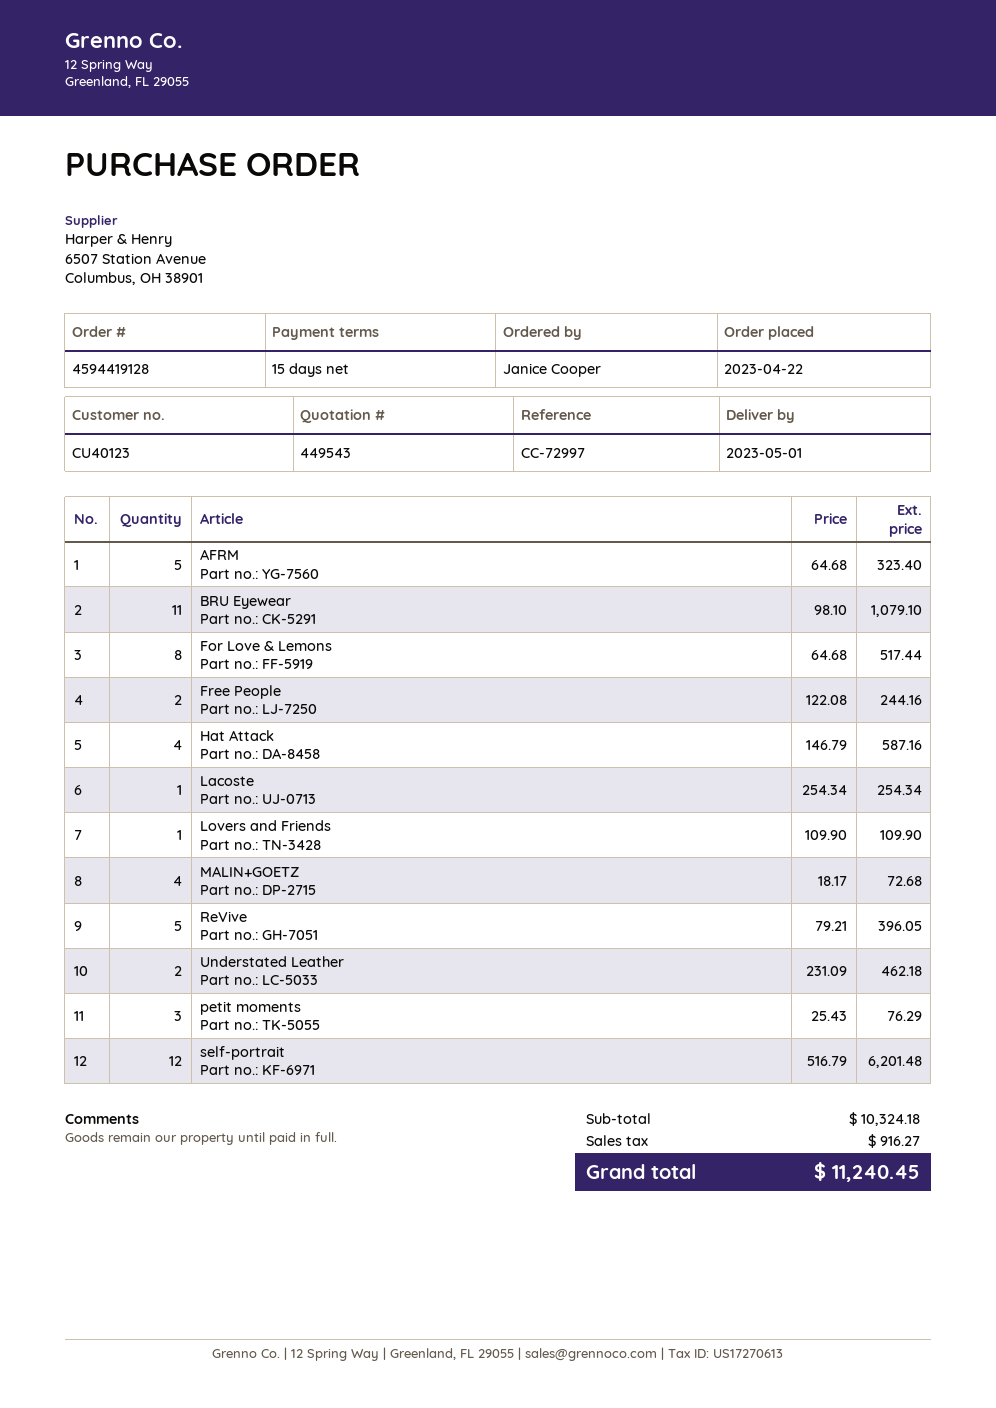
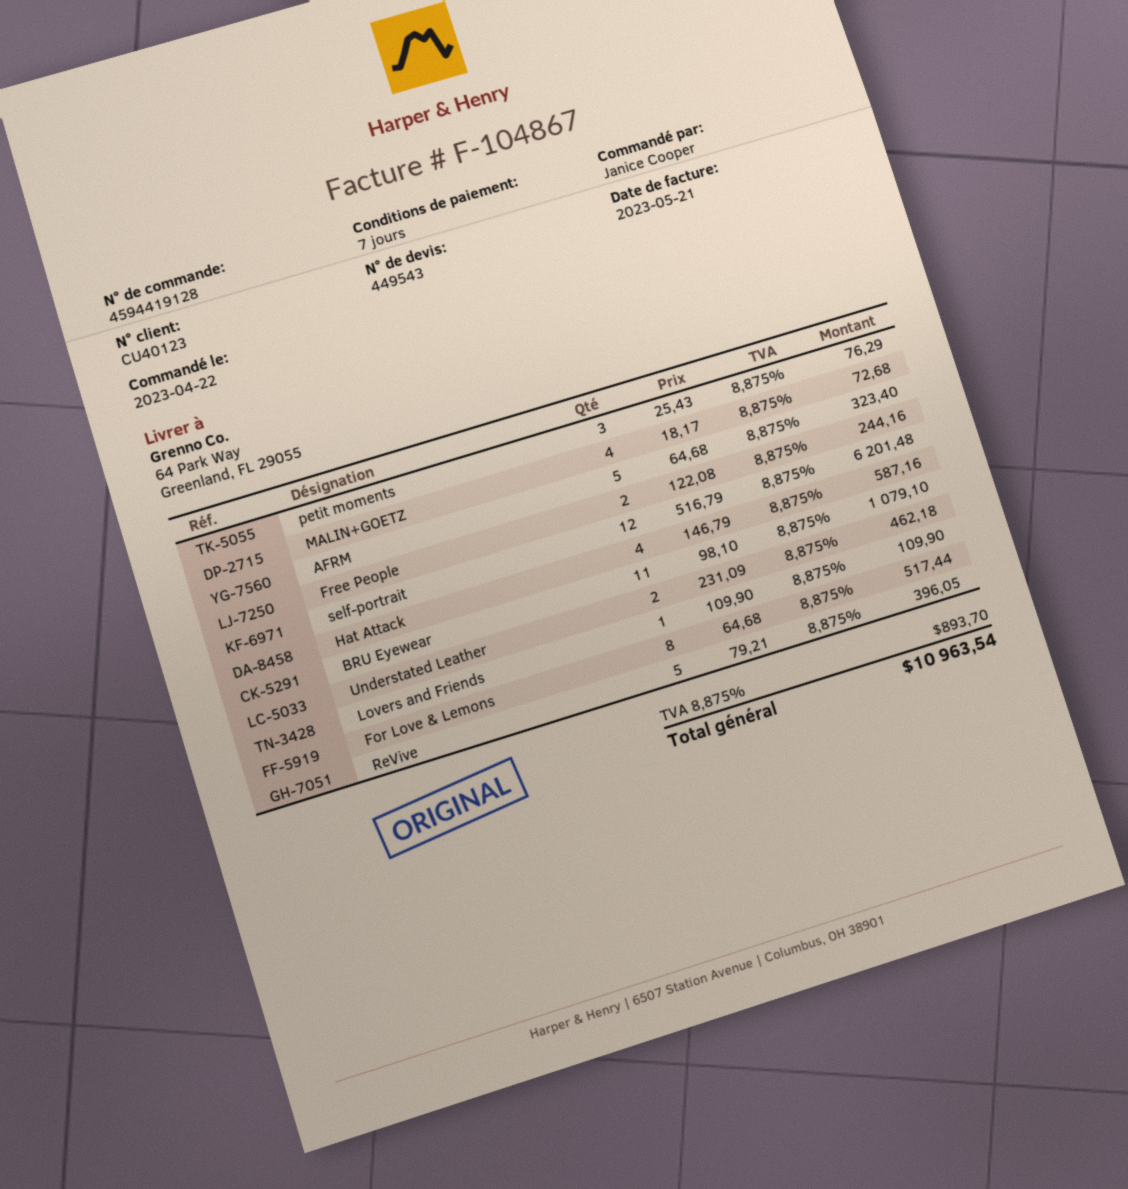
payment terms: 15 days -> 7 days
Lacoste: 1 x 254.34 = 254.34 -> none
tax: 916.27 -> 893.70
total: 11240.45 -> 10963.54

